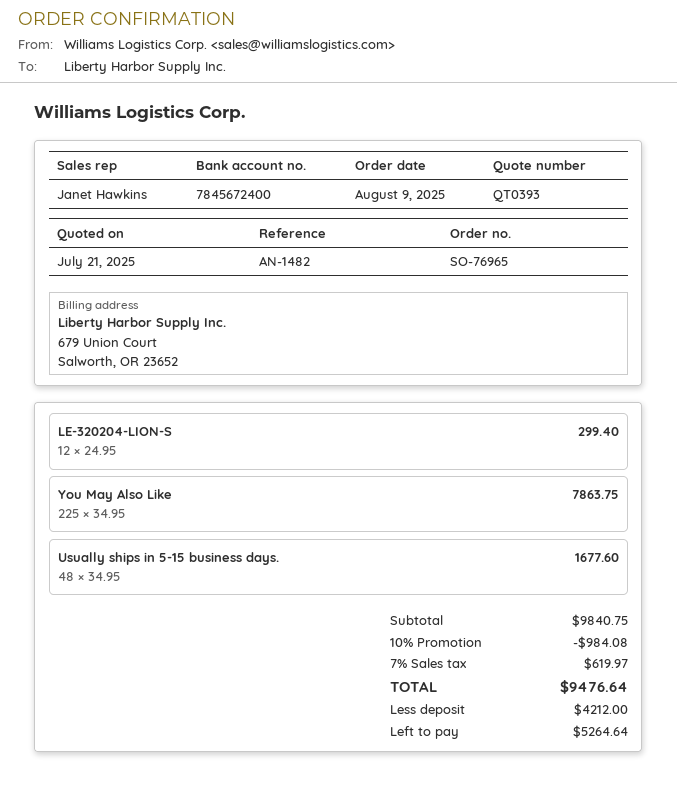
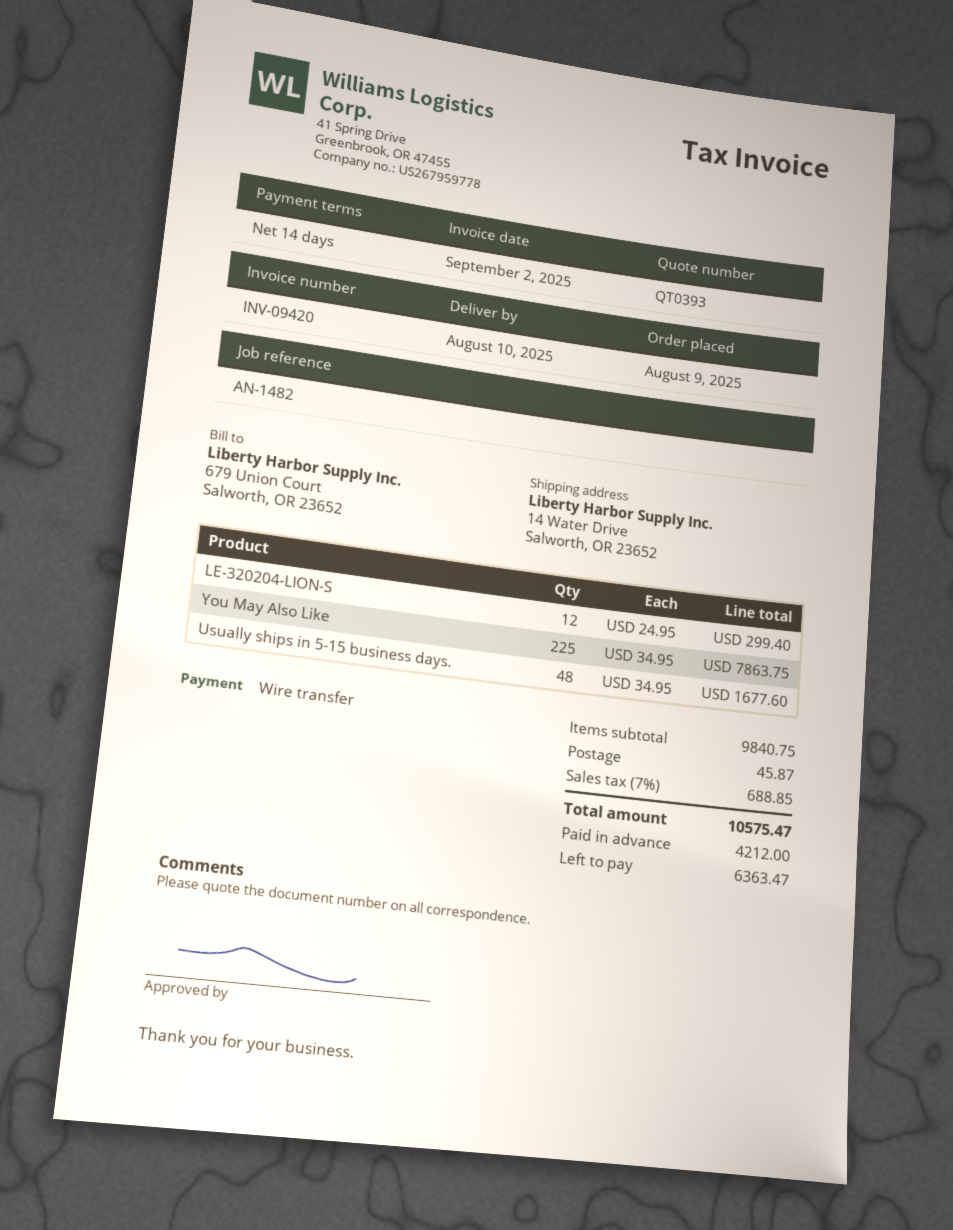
discount: 10% = 984.08 -> none
shipping: none -> 45.87
tax: 7% = 619.97 -> 7% = 688.85
total: 9476.64 -> 10575.47
balance: 5264.64 -> 6363.47

